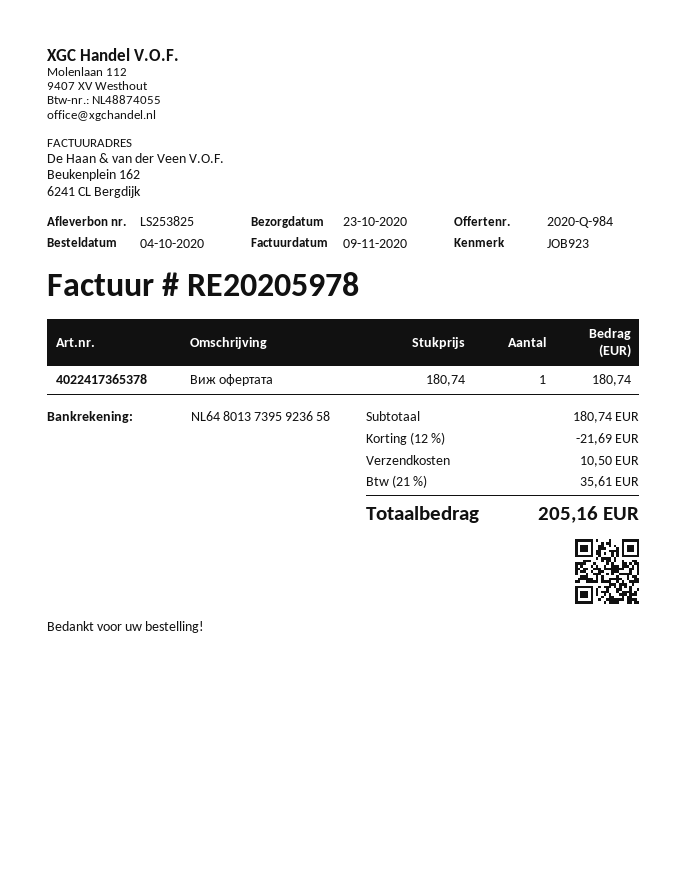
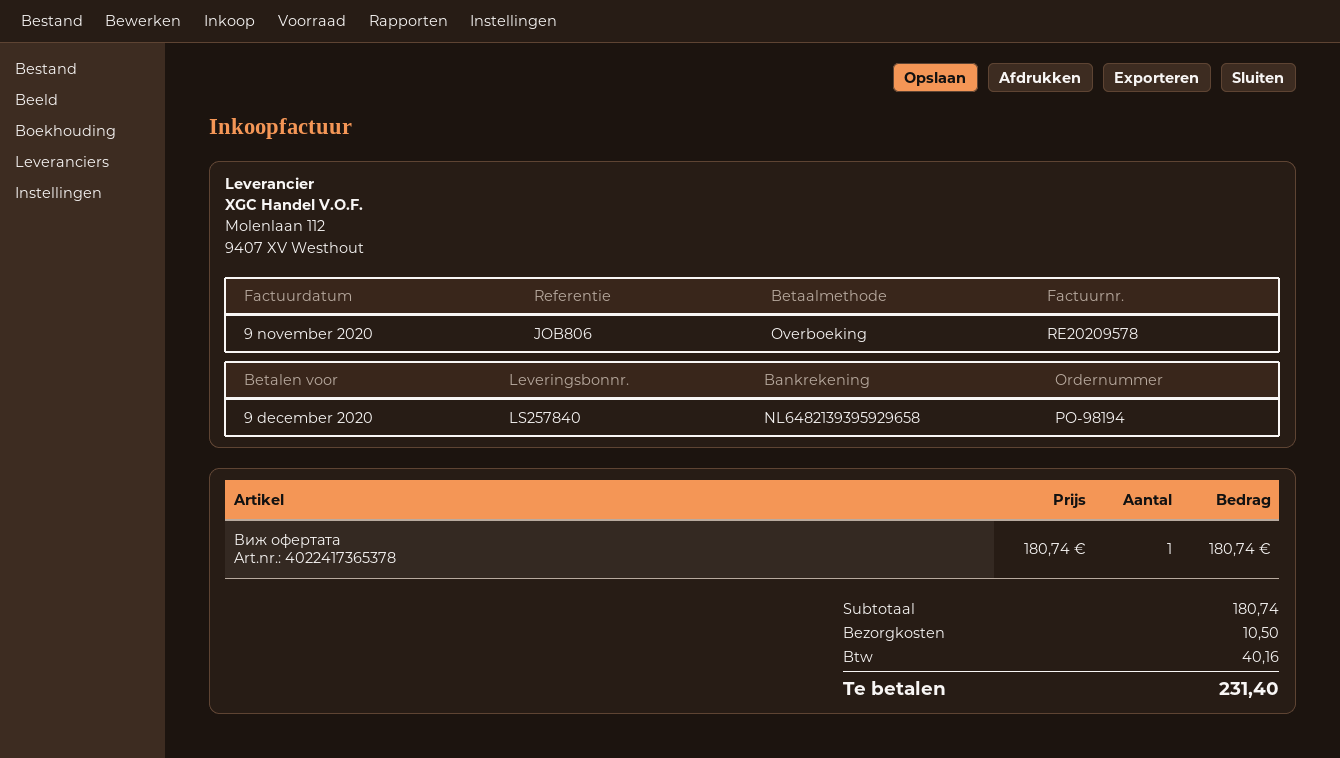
delivery note number: LS253825 -> LS257840
invoice number: RE20205978 -> RE20209578
reference: JOB923 -> JOB806
bank account: NL6480137395923658 -> NL6482139395929658
discount: 12% = 21.69 -> none
tax: 35.61 -> 40.16
total: 205.16 -> 231.40

